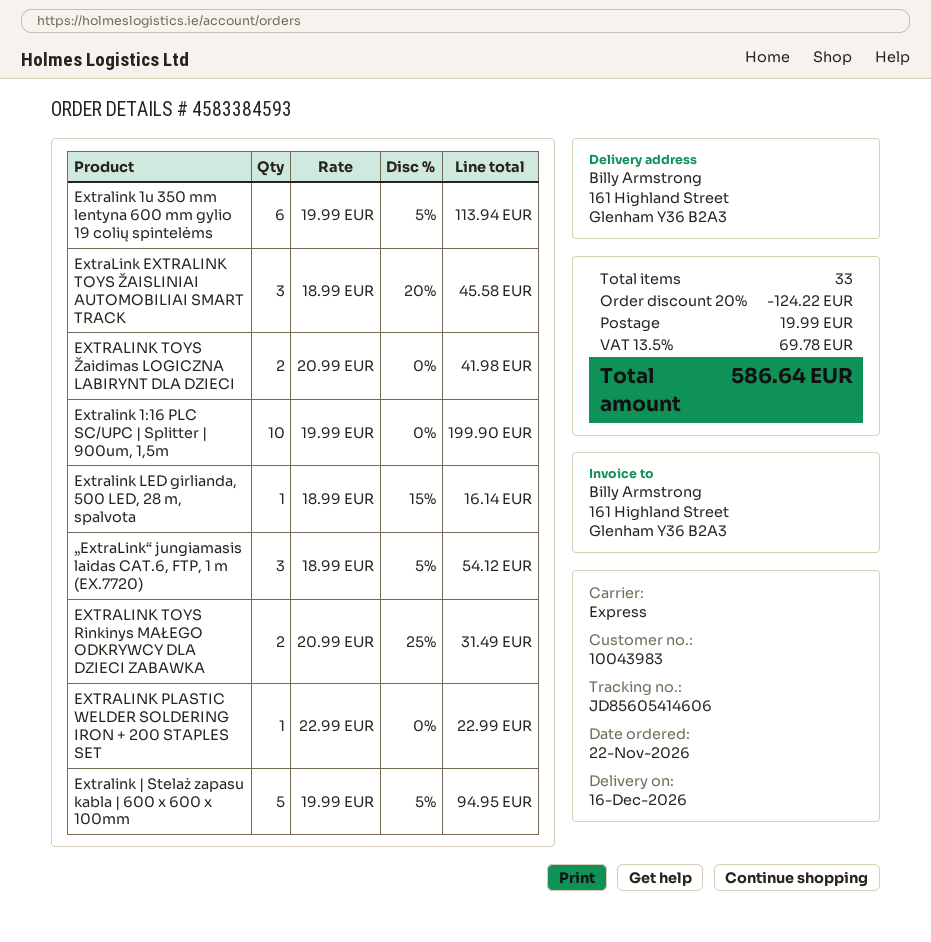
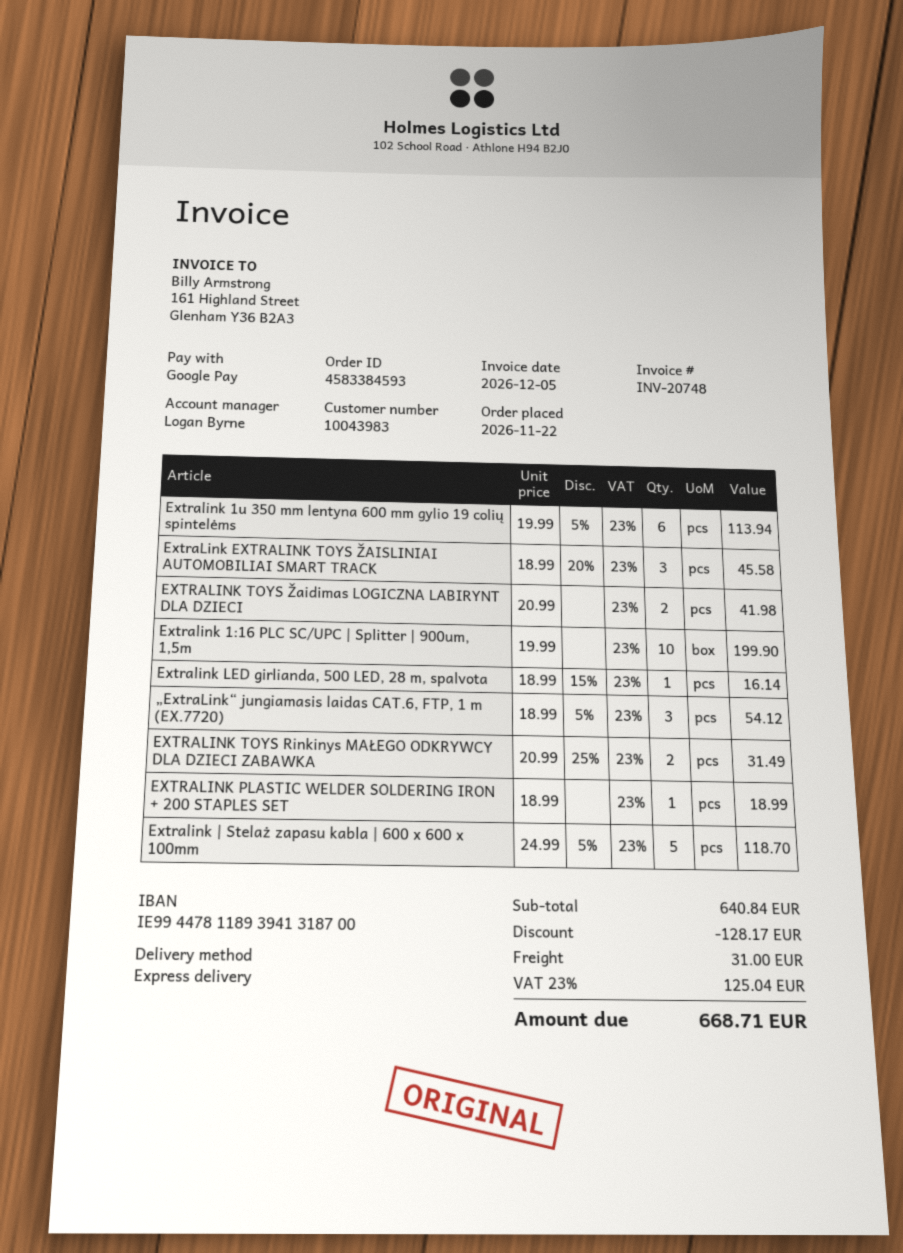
EXTRALINK PLASTIC WELDER SOLDERING IRON + 200 STAPLES SET: 1 x 22.99 = 22.99 -> 1 x 18.99 = 18.99
Extralink | Stelaż zapasu kabla | 600 x 600 x 100mm: 5 x 19.99 - 5% = 94.95 -> 5 x 24.99 - 5% = 118.70
discount: 124.22 -> 128.17
shipping: 19.99 -> 31.00
tax: 13.5% = 69.78 -> 23% = 125.04
total: 586.64 -> 668.71

